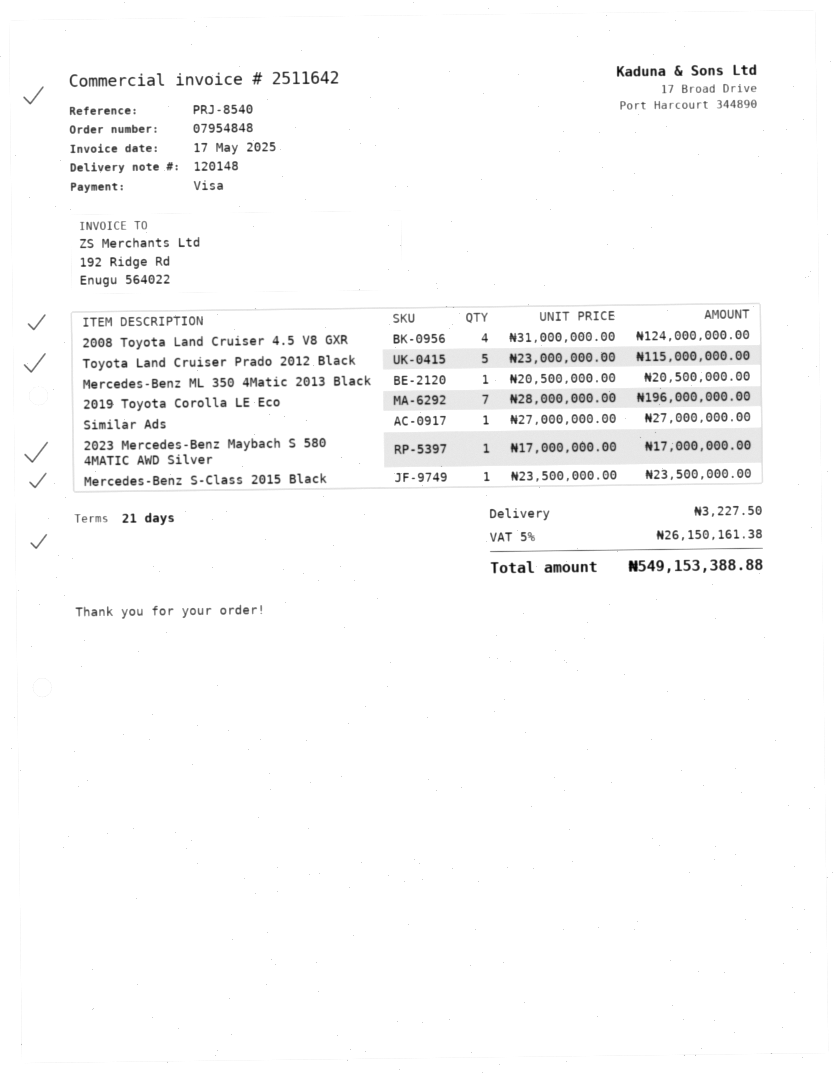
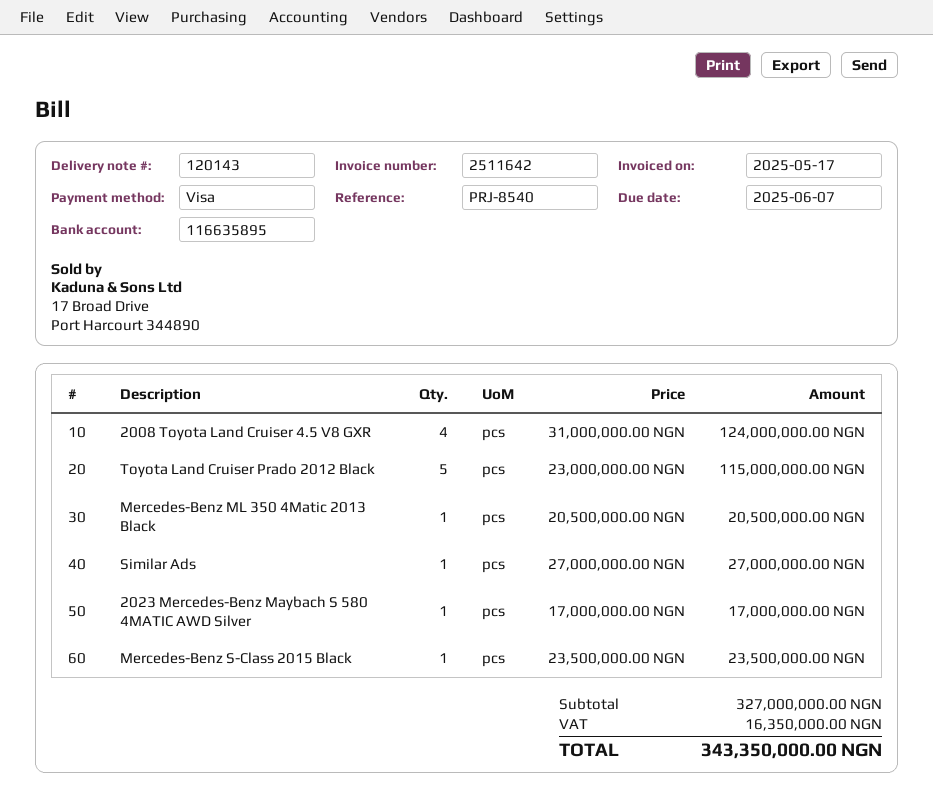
delivery note number: 120148 -> 120143
2019 Toyota Corolla LE Eco: 7 x 28000000.00 = 196000000.00 -> none
shipping: 3227.50 -> none
tax: 26150161.38 -> 16350000.00
total: 549153388.88 -> 343350000.00

